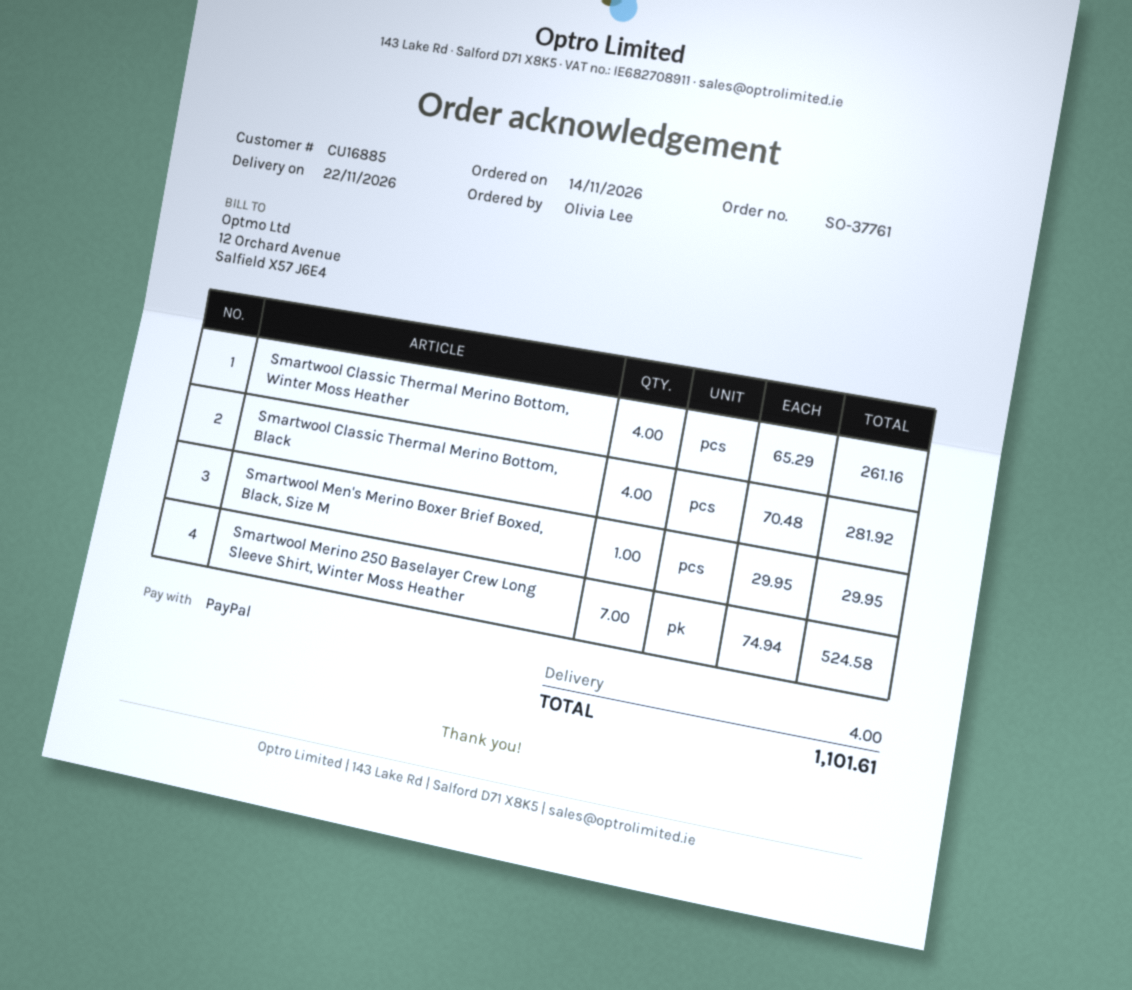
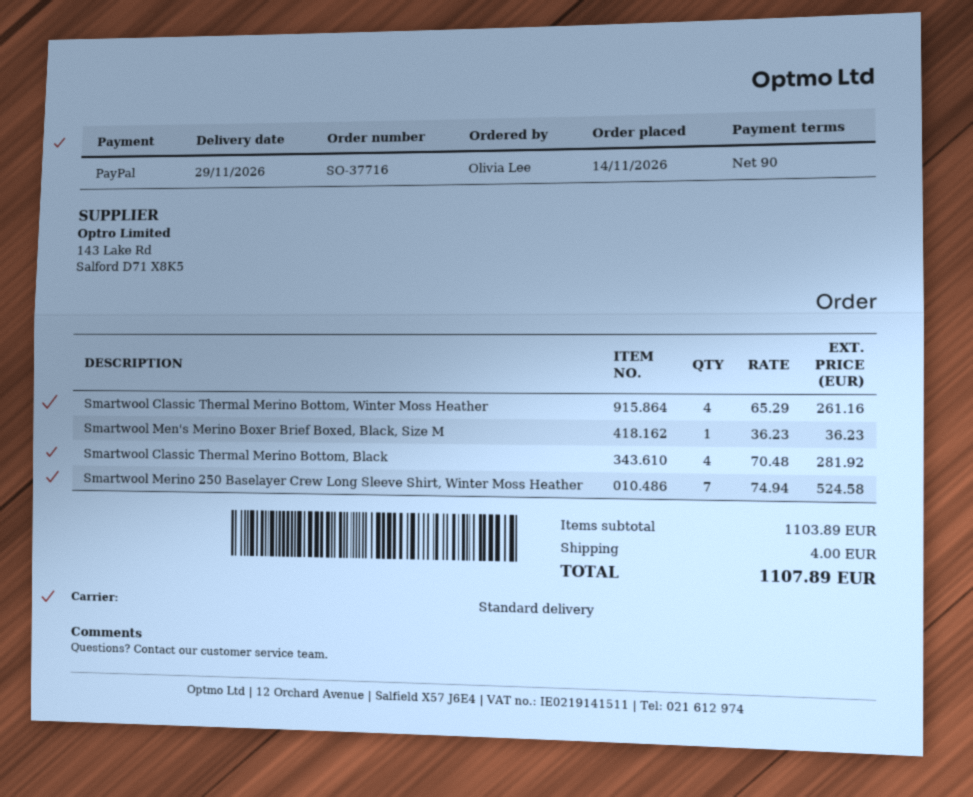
order number: SO-37761 -> SO-37716
delivery date: 2026-11-22 -> 2026-11-29
Smartwool Men's Merino Boxer Brief Boxed, Black, Size M: 1 x 29.95 = 29.95 -> 1 x 36.23 = 36.23
total: 1101.61 -> 1107.89

